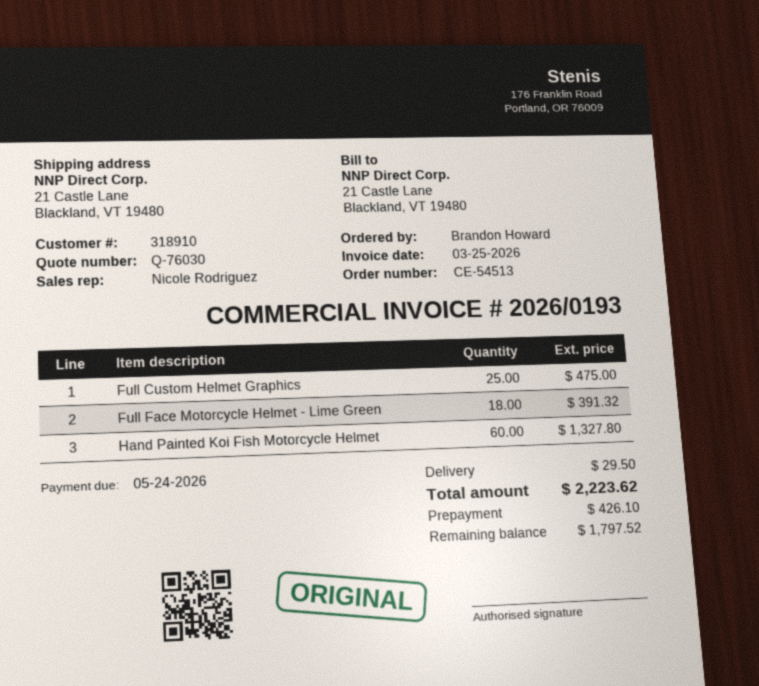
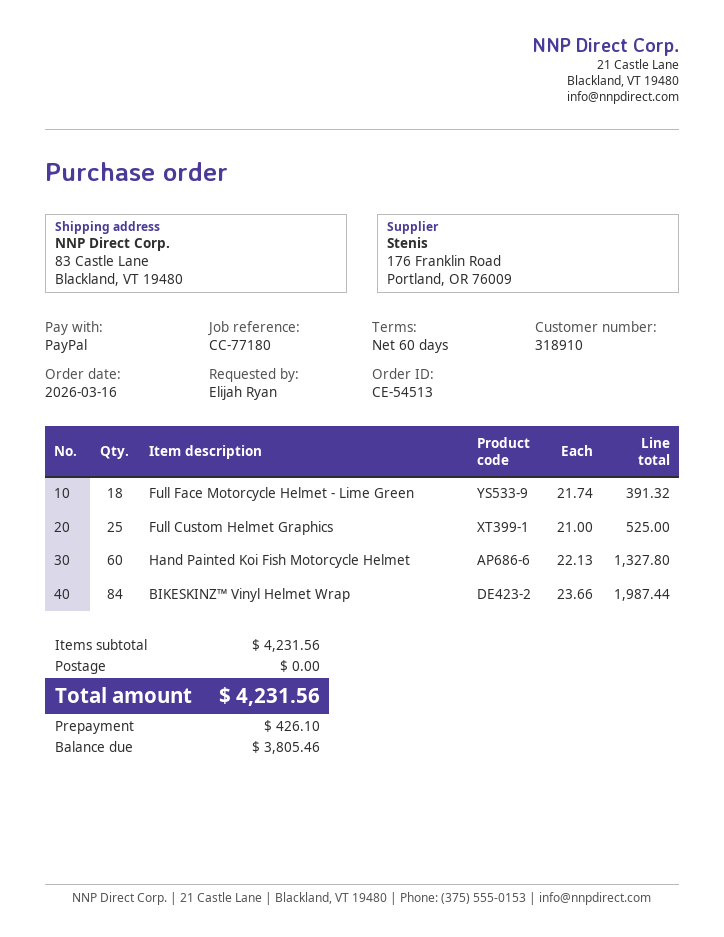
ordered by: Brandon Howard -> Elijah Ryan
ship to: 21 Castle Lane, Blackland, VT 19480 -> 83 Castle Lane, Blackland, VT 19480
Full Custom Helmet Graphics: 25 for 475.00 -> 25 for 525.00
BIKESKINZ™ Vinyl Helmet Wrap: none -> 84 for 1987.44
shipping: 29.50 -> 0.00
total: 2223.62 -> 4231.56
balance: 1797.52 -> 3805.46

